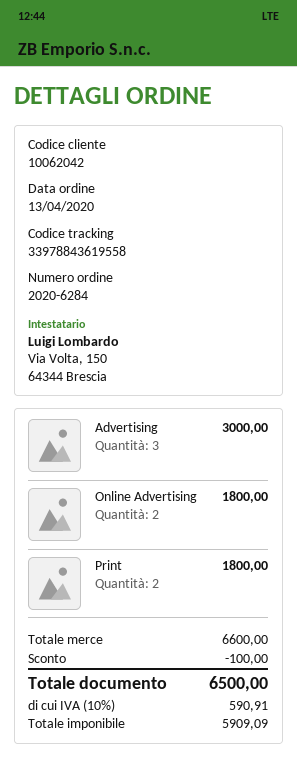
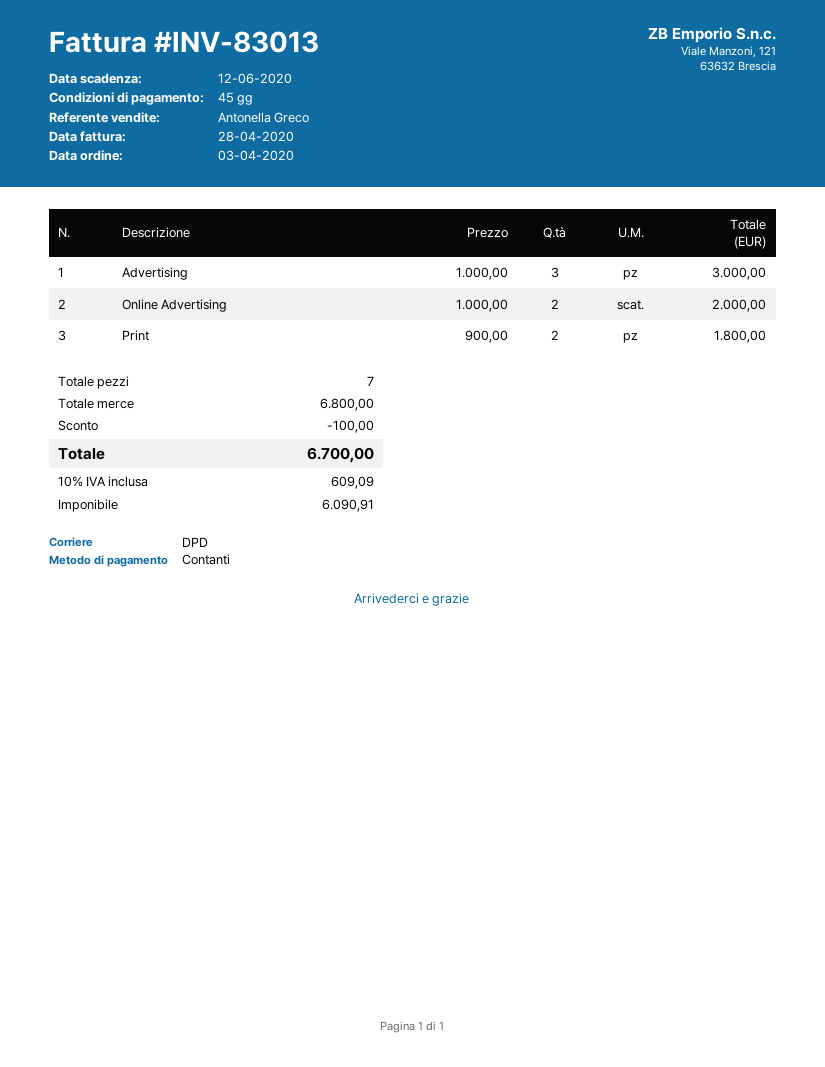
order date: 2020-04-13 -> 2020-04-03
Online Advertising: 2 for 1800.00 -> 2 for 2000.00
subtotal: 6600.00 -> 6800.00
net: 5909.09 -> 6090.91
tax: 10% = 590.91 -> 10% = 609.09
total: 6500.00 -> 6700.00

